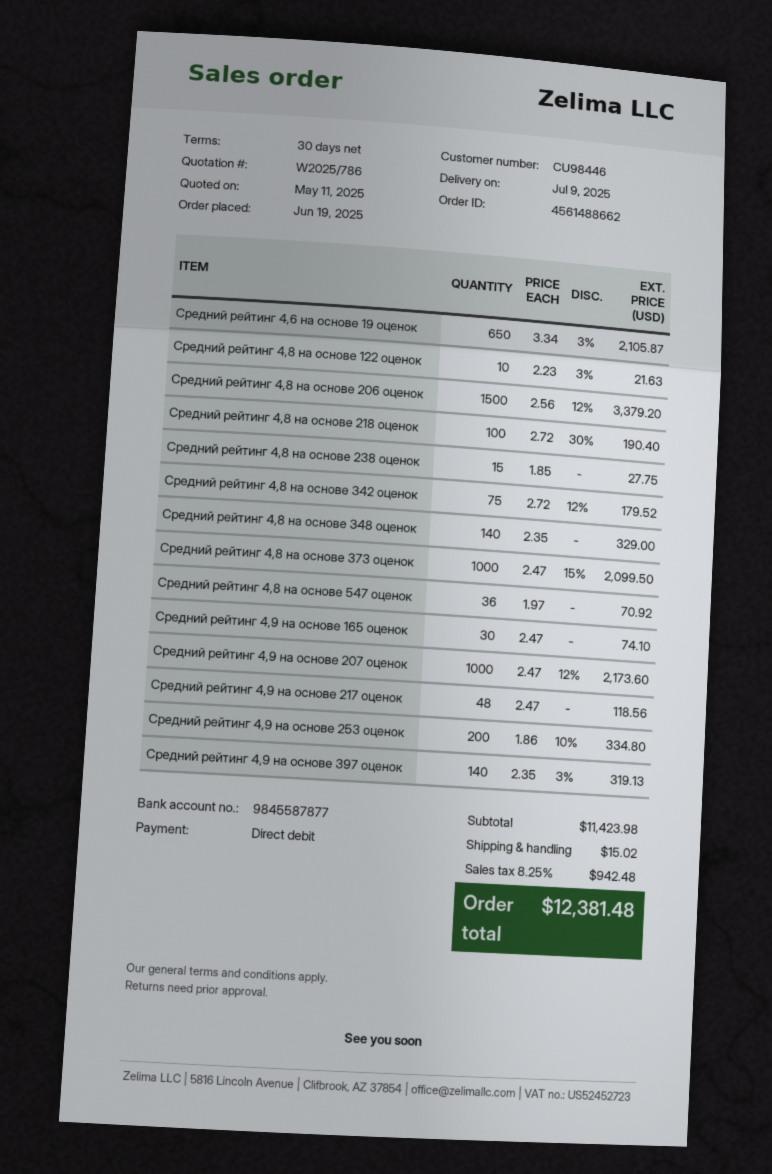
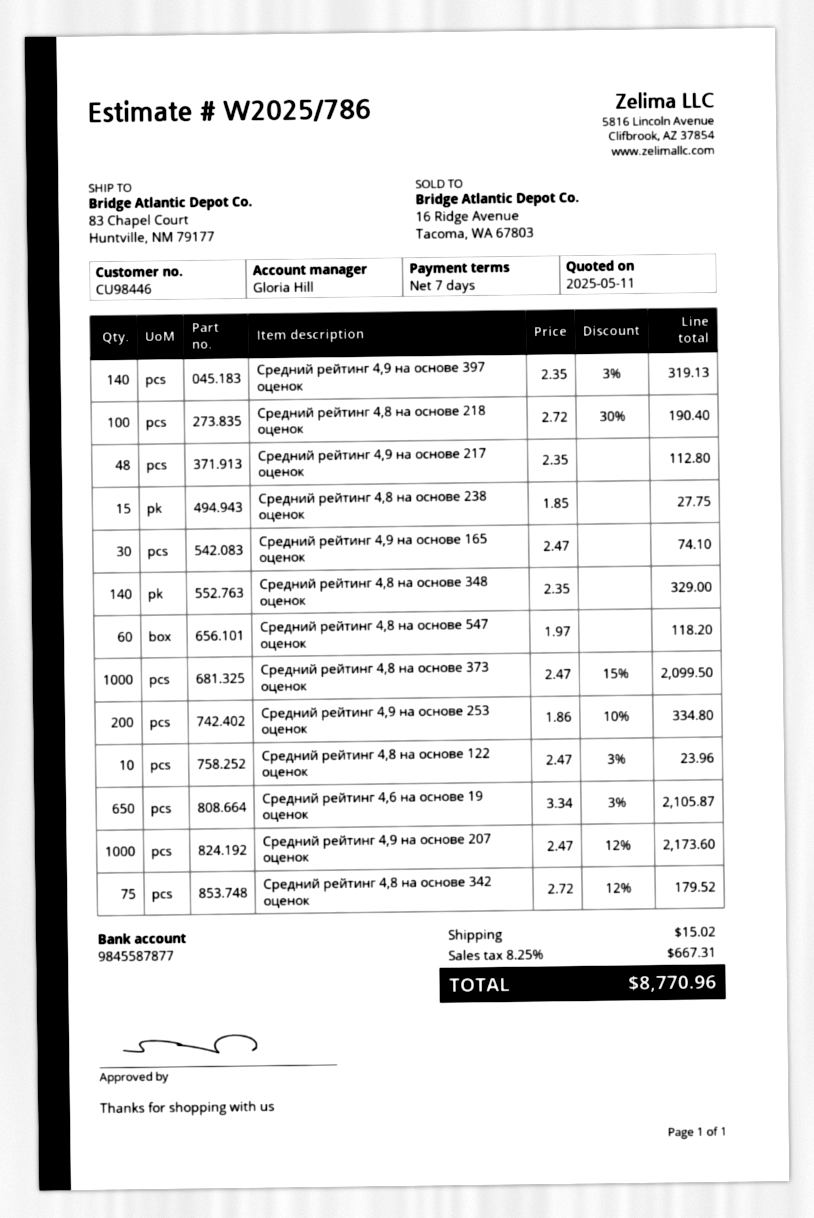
payment terms: 30 days -> 7 days
Средний рейтинг 4,8 на основе 122 оценок: 10 x 2.23 - 3% = 21.63 -> 10 x 2.47 - 3% = 23.96
Средний рейтинг 4,8 на основе 206 оценок: 1500 x 2.56 - 12% = 3379.20 -> none
Средний рейтинг 4,8 на основе 547 оценок: 36 x 1.97 = 70.92 -> 60 x 1.97 = 118.20
Средний рейтинг 4,9 на основе 217 оценок: 48 x 2.47 = 118.56 -> 48 x 2.35 = 112.80
tax: 8.25% = 942.48 -> 8.25% = 667.31
total: 12381.48 -> 8770.96

